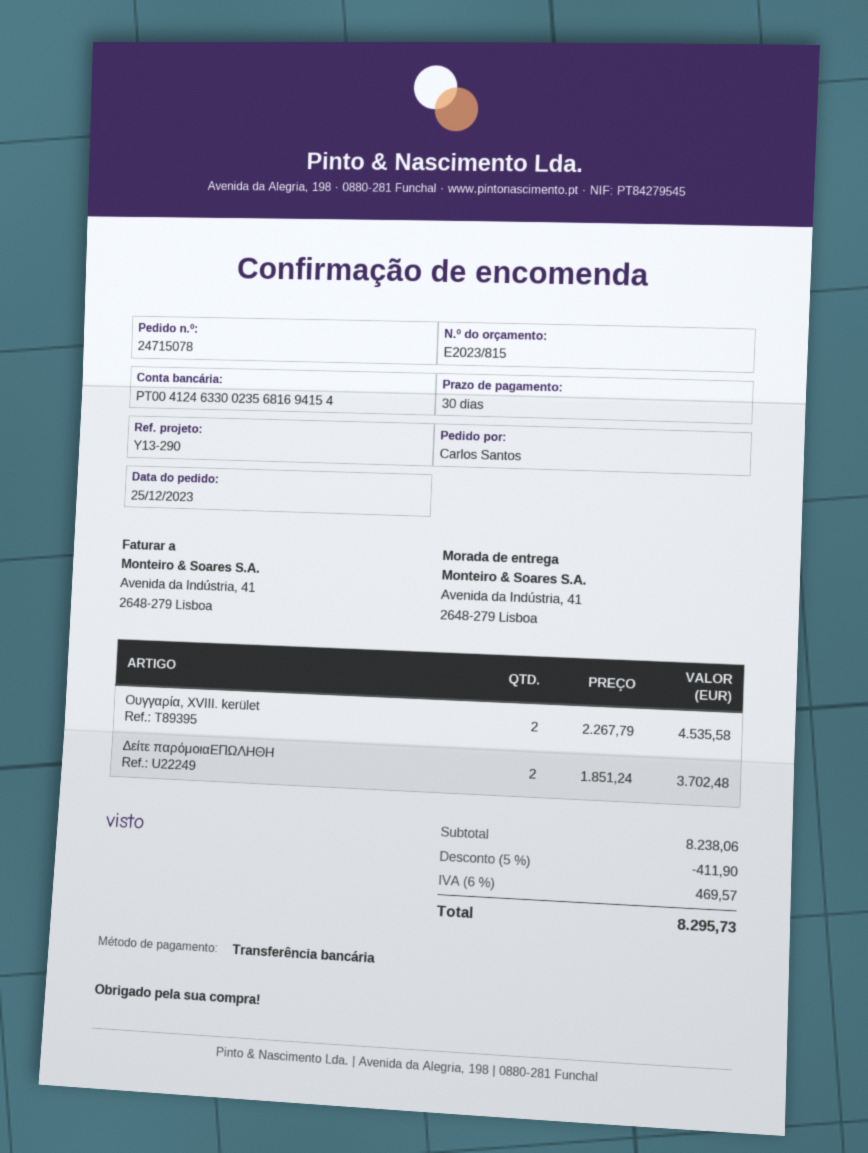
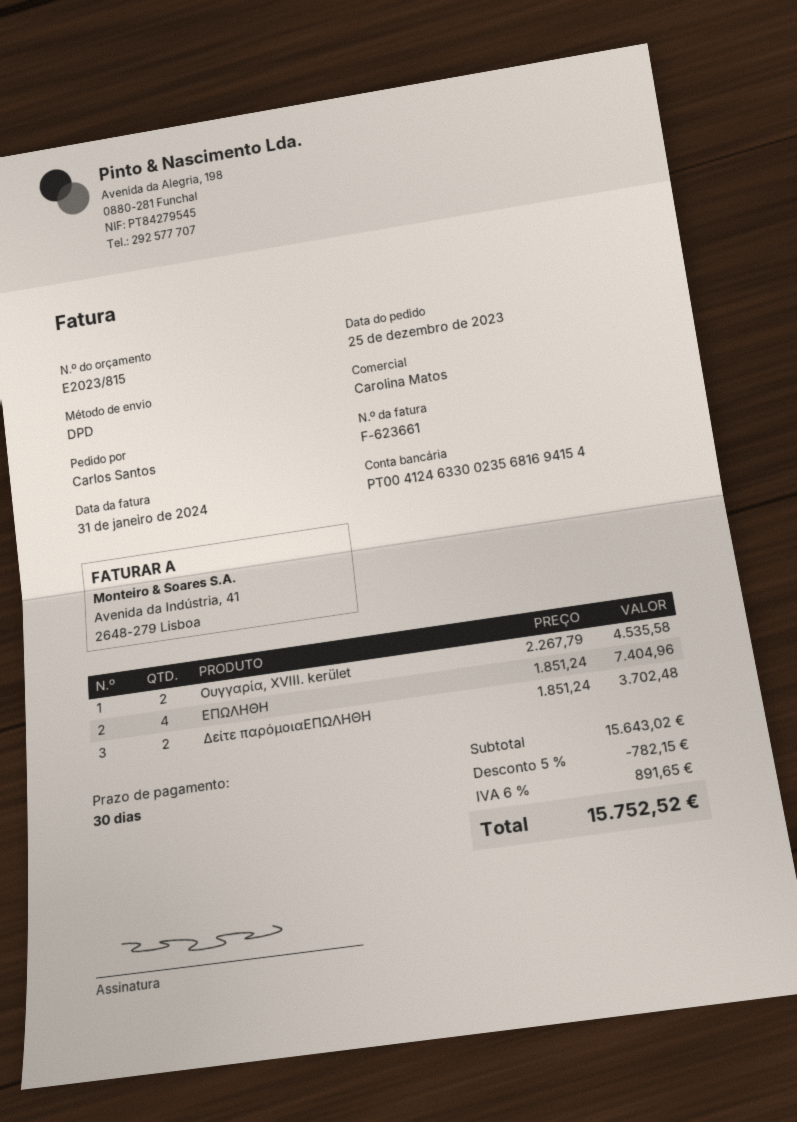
ΕΠΩΛΗΘΗ: none -> 4 x 1851.24 = 7404.96
subtotal: 8238.06 -> 15643.02
discount: 5% = 411.90 -> 5% = 782.15
tax: 6% = 469.57 -> 6% = 891.65
total: 8295.73 -> 15752.52

